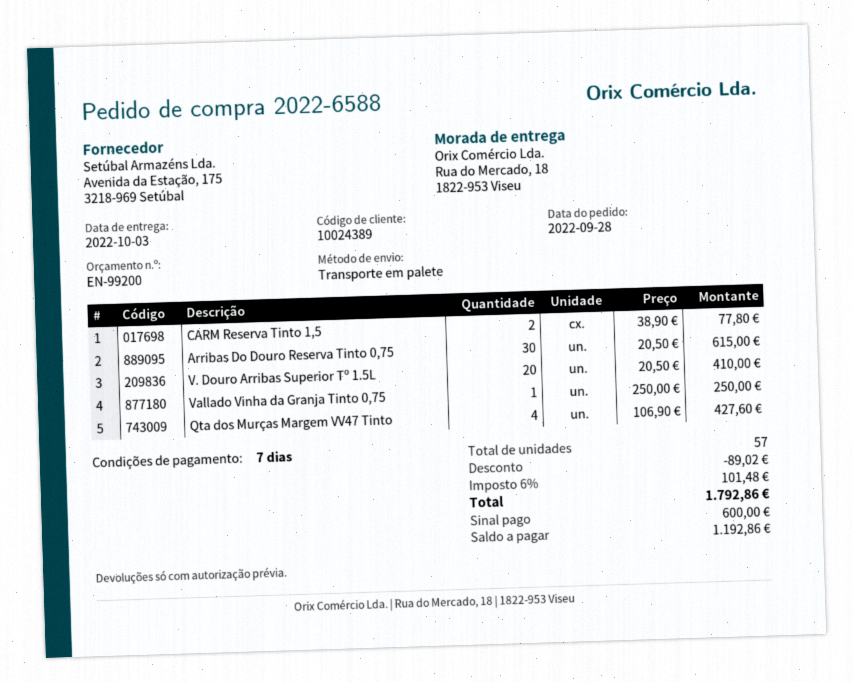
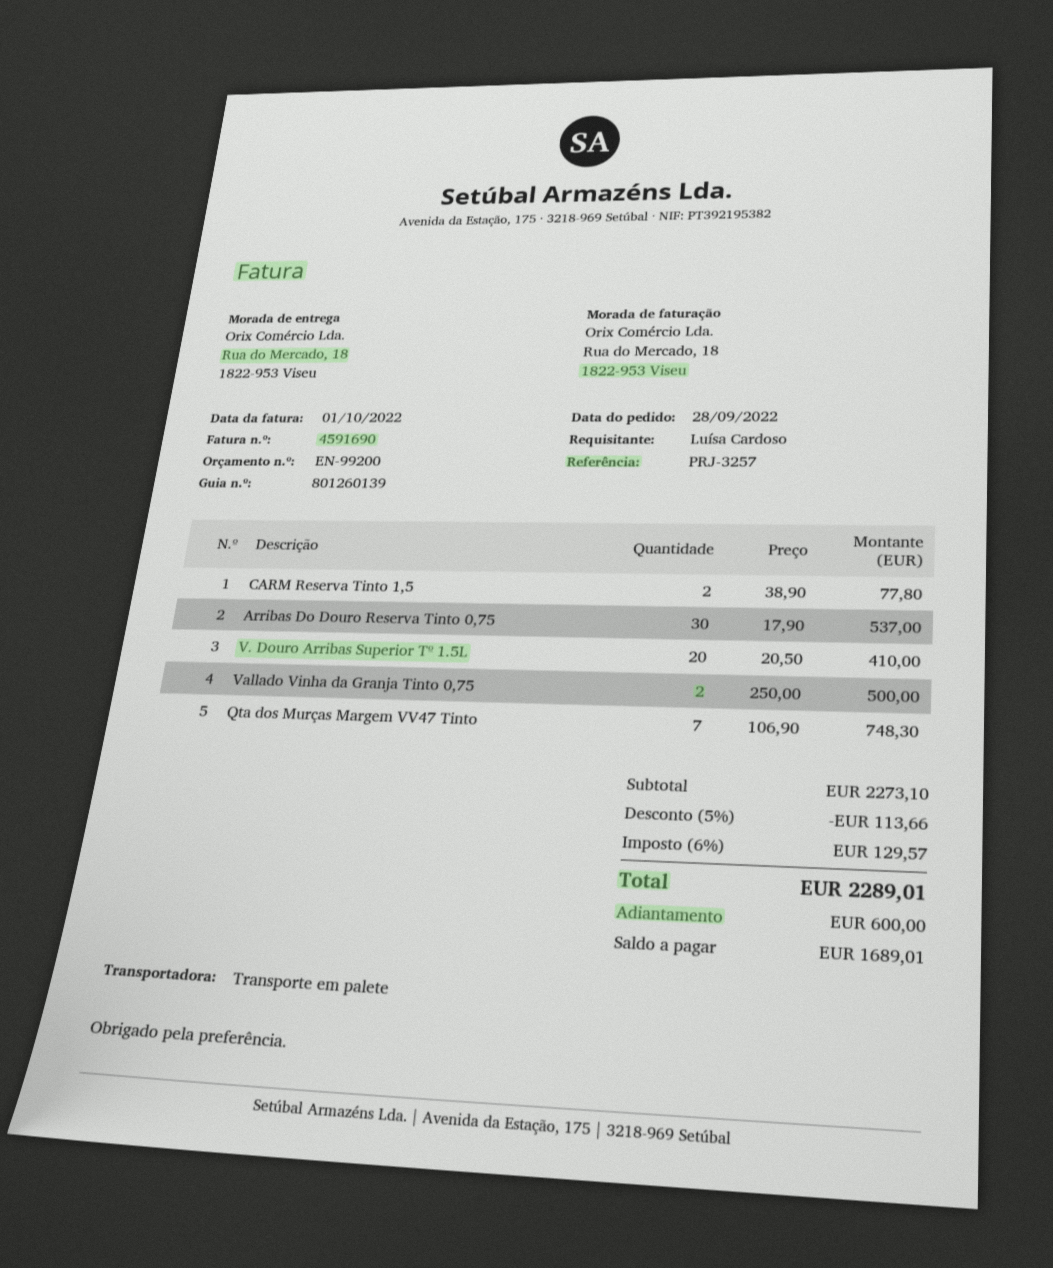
Arribas Do Douro Reserva Tinto 0,75: 30 x 20.50 = 615.00 -> 30 x 17.90 = 537.00
Vallado Vinha da Granja Tinto 0,75: 1 x 250.00 = 250.00 -> 2 x 250.00 = 500.00
Qta dos Murças Margem VV47 Tinto: 4 x 106.90 = 427.60 -> 7 x 106.90 = 748.30
discount: 89.02 -> 113.66
tax: 6% = 101.48 -> 6% = 129.57
total: 1792.86 -> 2289.01
balance: 1192.86 -> 1689.01

